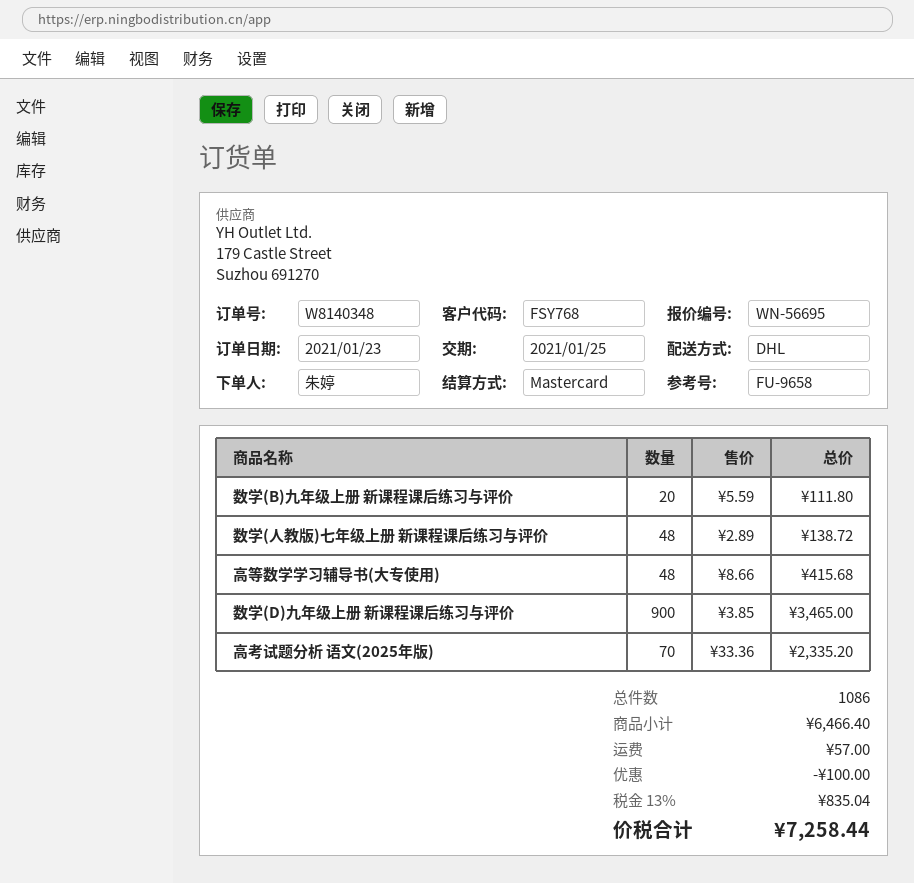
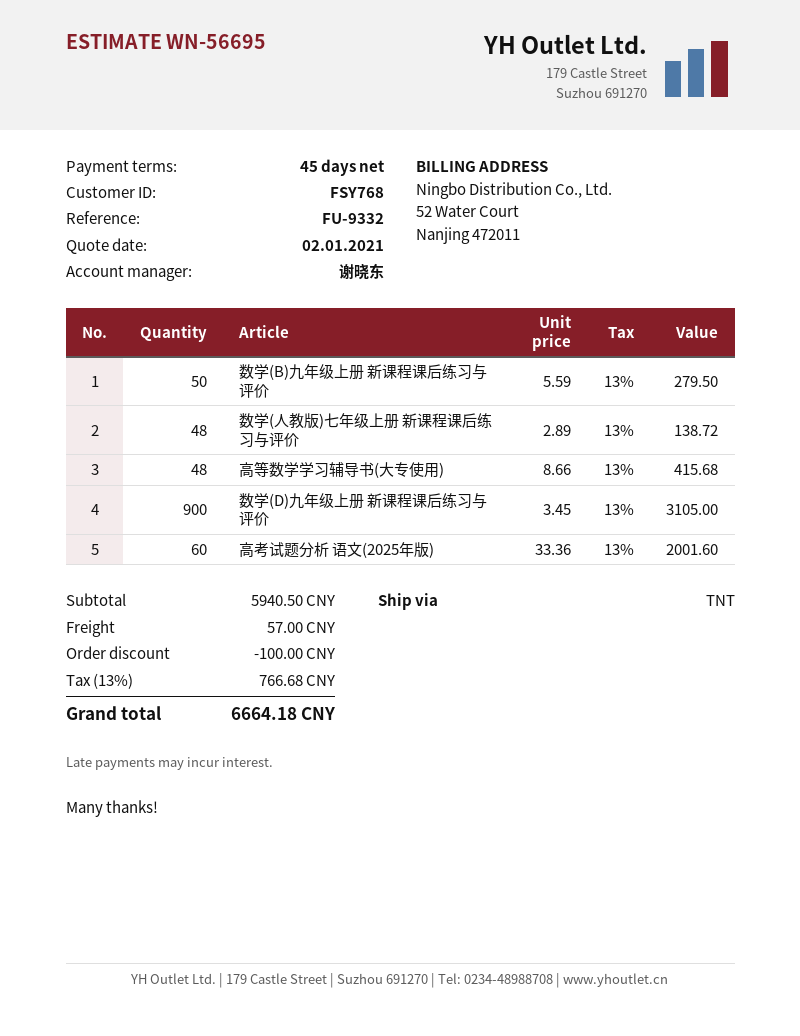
reference: FU-9658 -> FU-9332
shipping method: DHL -> TNT
数学(B)九年级上册 新课程课后练习与评价: 20 x 5.59 = 111.80 -> 50 x 5.59 = 279.50
数学(D)九年级上册 新课程课后练习与评价: 900 x 3.85 = 3465.00 -> 900 x 3.45 = 3105.00
高考试题分析 语文(2025年版): 70 x 33.36 = 2335.20 -> 60 x 33.36 = 2001.60
subtotal: 6466.40 -> 5940.50
tax: 13% = 835.04 -> 13% = 766.68
total: 7258.44 -> 6664.18

